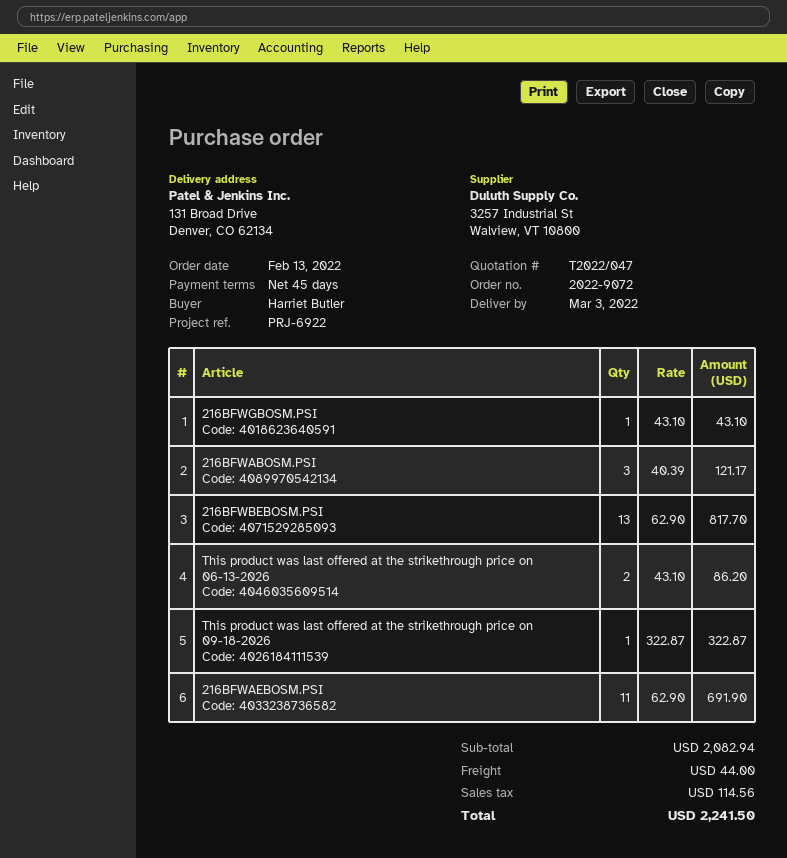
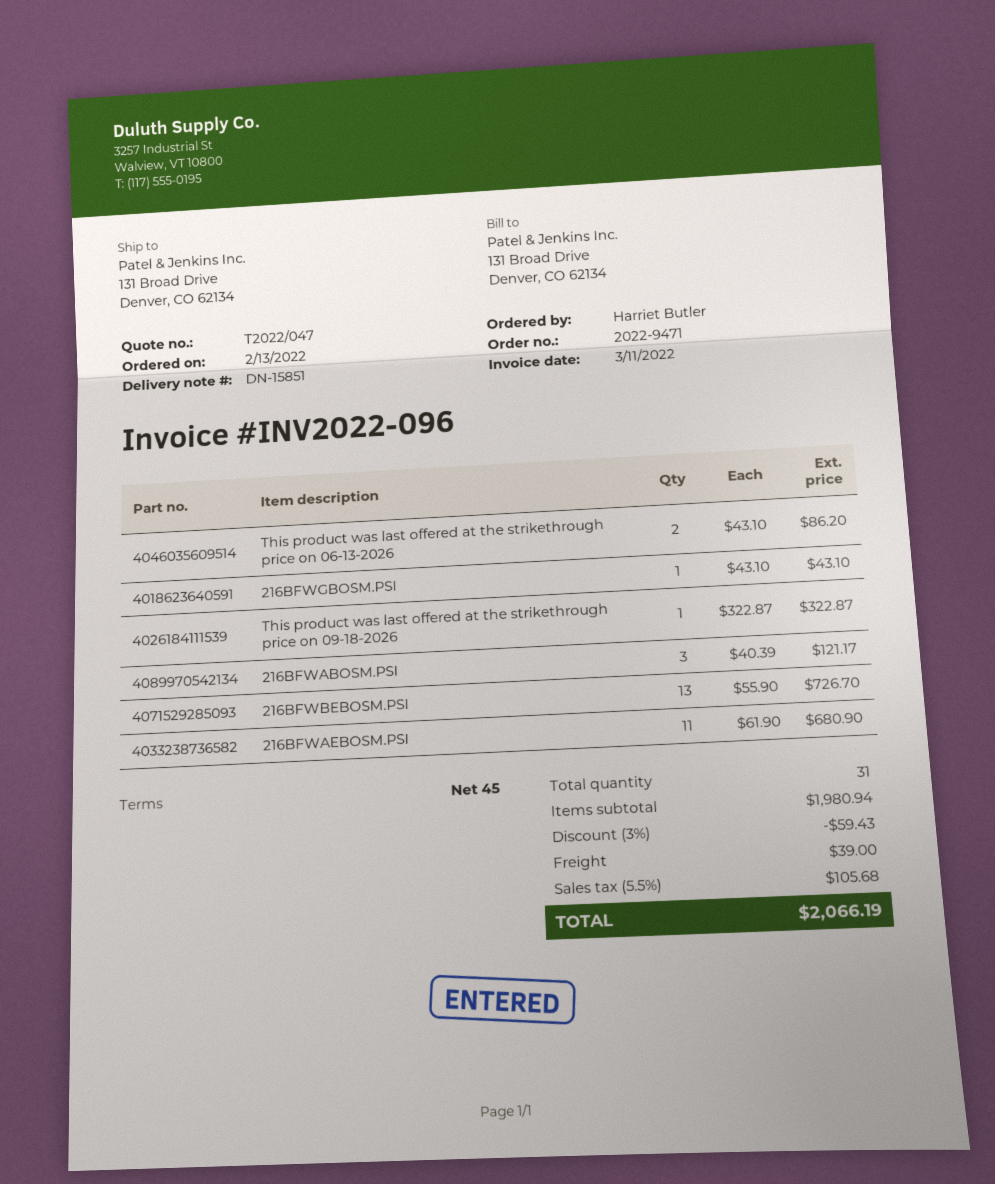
order number: 2022-9072 -> 2022-9471
216BFWBEBOSM.PSI: 13 x 62.90 = 817.70 -> 13 x 55.90 = 726.70
216BFWAEBOSM.PSI: 11 x 62.90 = 691.90 -> 11 x 61.90 = 680.90
subtotal: 2082.94 -> 1980.94
discount: none -> 3% = 59.43
shipping: 44.00 -> 39.00
tax: 114.56 -> 105.68
total: 2241.50 -> 2066.19

